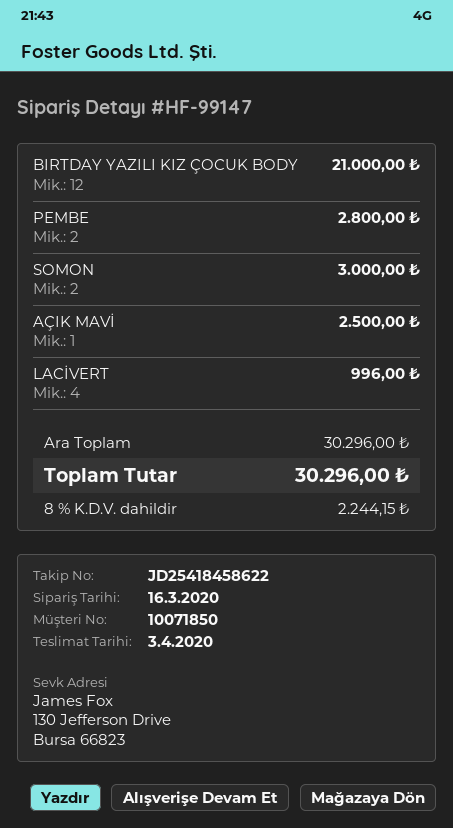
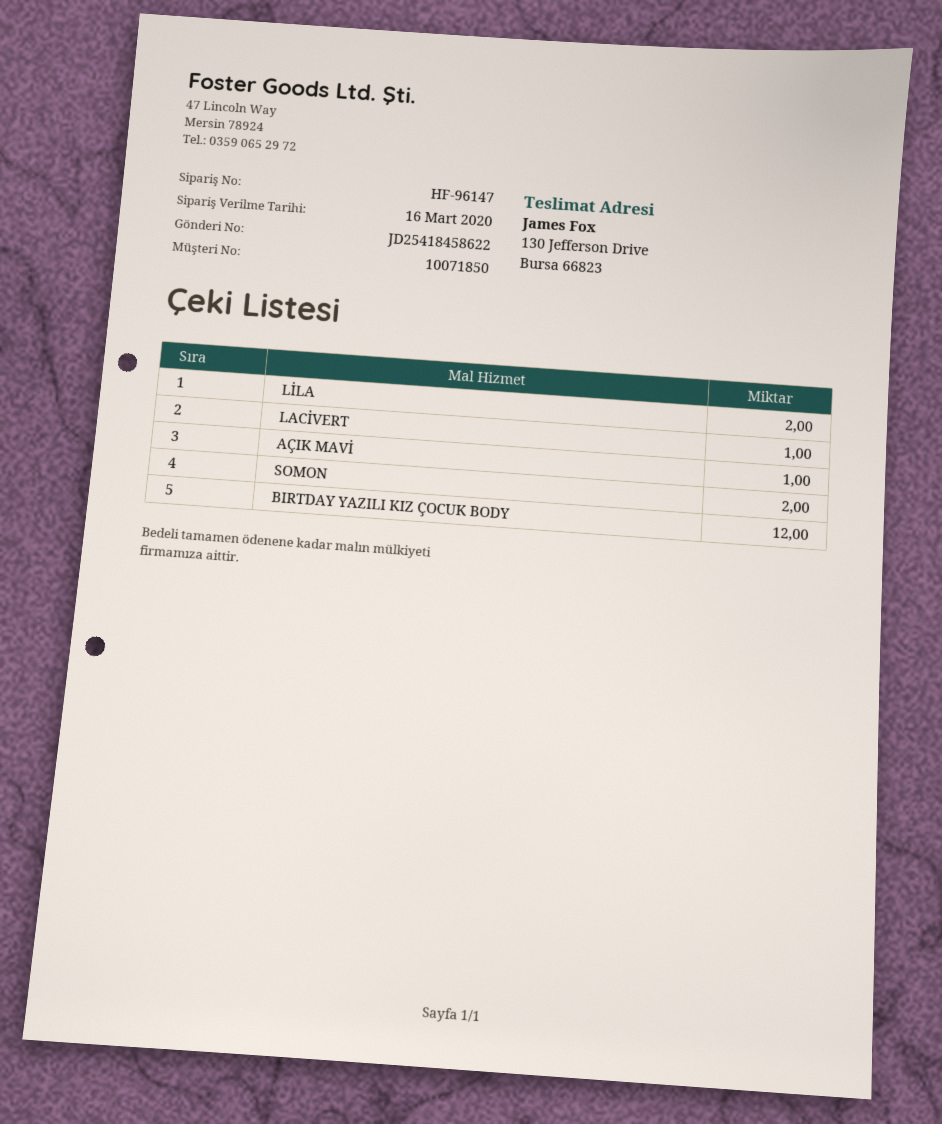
order number: HF-99147 -> HF-96147
PEMBE: 2 -> none
LACİVERT: 4 -> 1
LİLA: none -> 2

